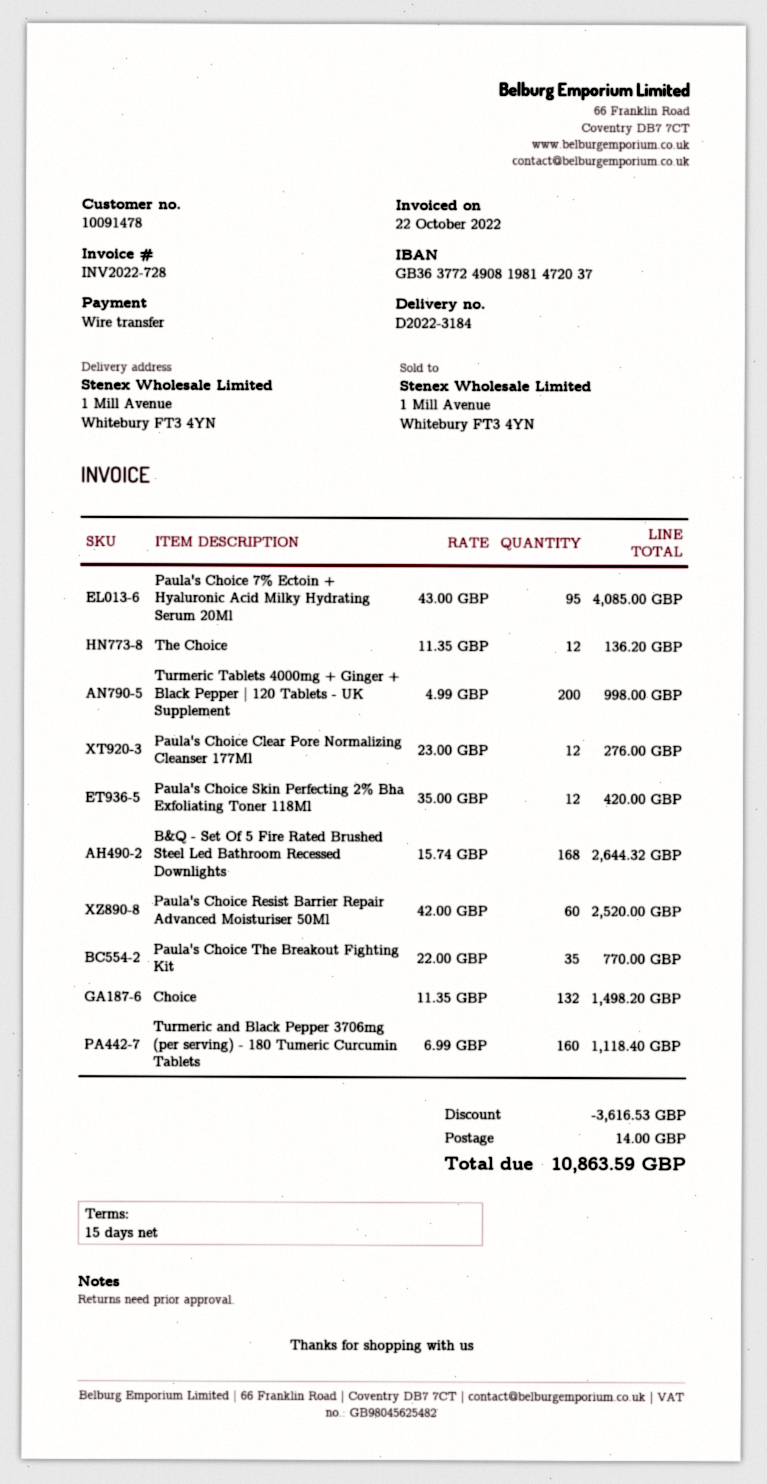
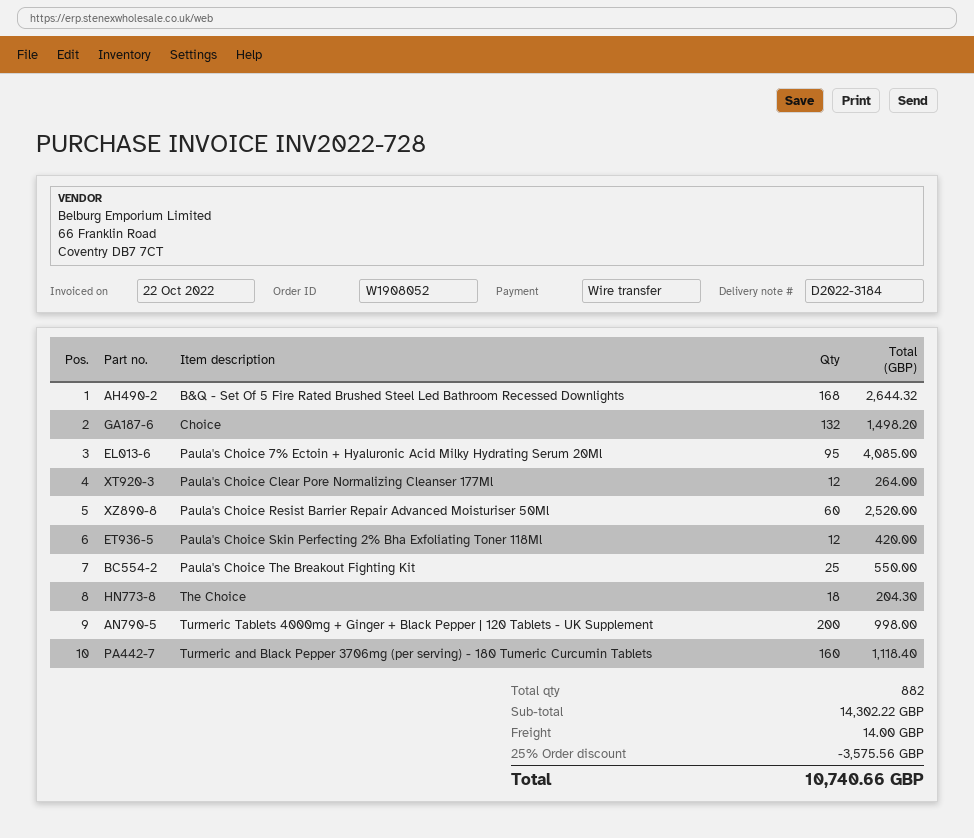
The Choice: 12 for 136.20 -> 18 for 204.30
Paula's Choice Clear Pore Normalizing Cleanser 177Ml: 12 for 276.00 -> 12 for 264.00
Paula's Choice The Breakout Fighting Kit: 35 for 770.00 -> 25 for 550.00
discount: 3616.53 -> 3575.56
total: 10863.59 -> 10740.66

